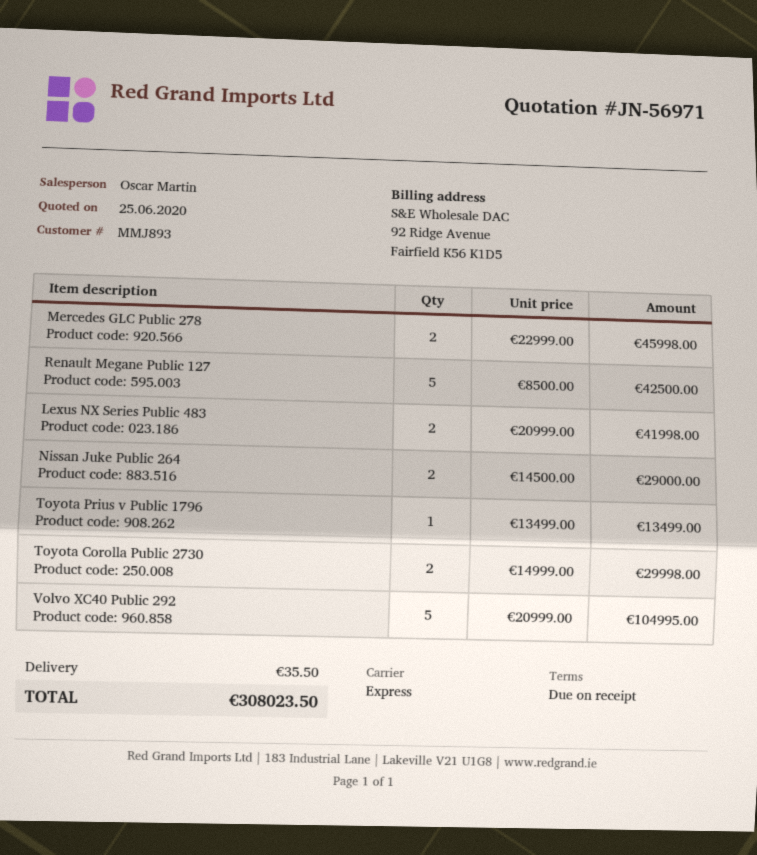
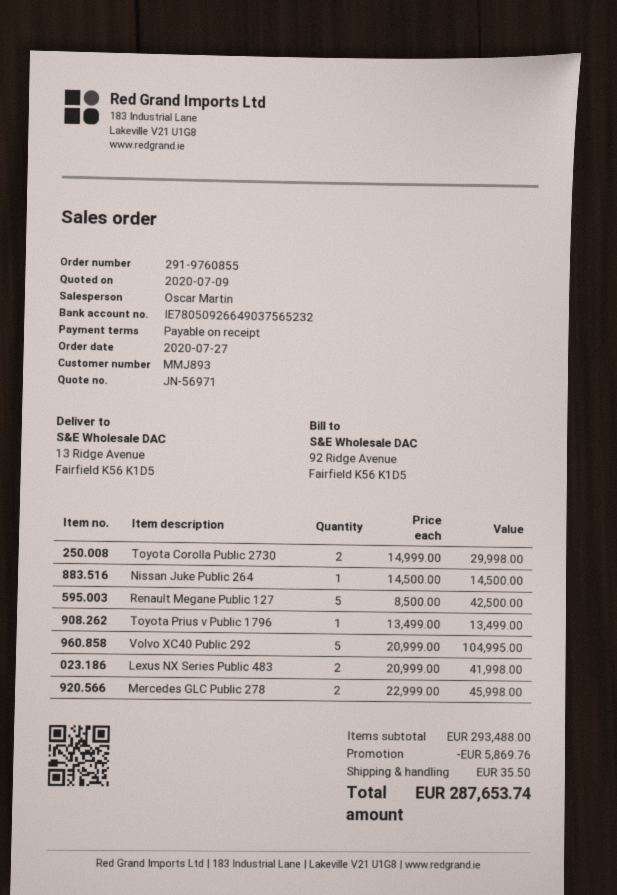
quote date: 2020-06-25 -> 2020-07-09
Nissan Juke Public 264: 2 x 14500.00 = 29000.00 -> 1 x 14500.00 = 14500.00
discount: none -> 5869.76
total: 308023.50 -> 287653.74

